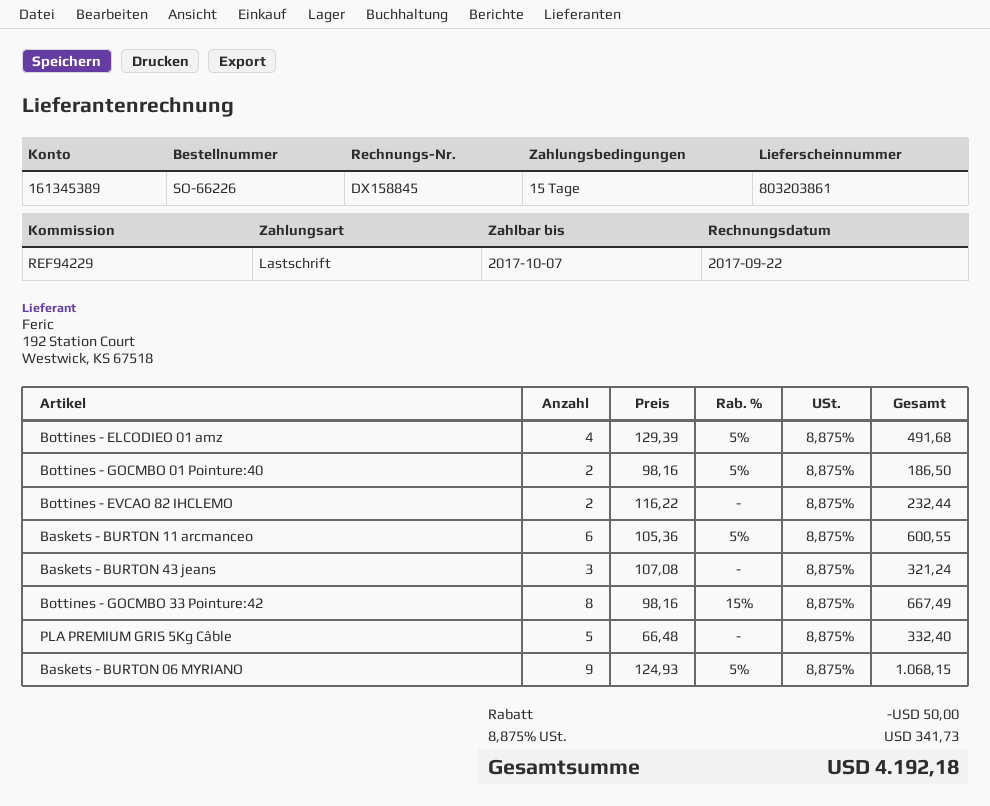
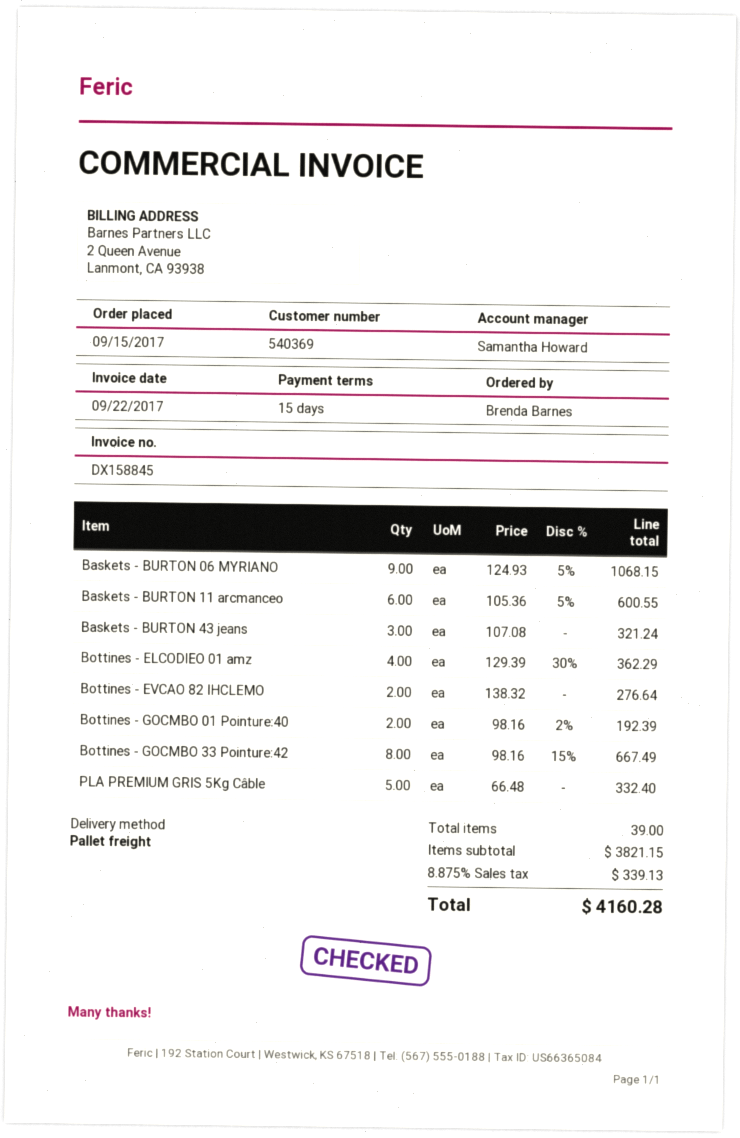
Bottines - ELCODIEO 01 amz: 4 x 129.39 - 5% = 491.68 -> 4 x 129.39 - 30% = 362.29
Bottines - GOCMBO 01 Pointure:40: 2 x 98.16 - 5% = 186.50 -> 2 x 98.16 - 2% = 192.39
Bottines - EVCAO 82 IHCLEMO: 2 x 116.22 = 232.44 -> 2 x 138.32 = 276.64
discount: 50.00 -> none
tax: 8.875% = 341.73 -> 8.875% = 339.13
total: 4192.18 -> 4160.28

